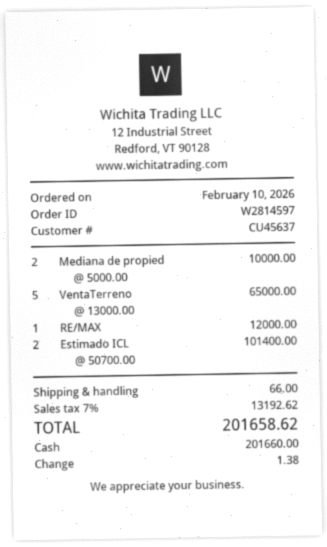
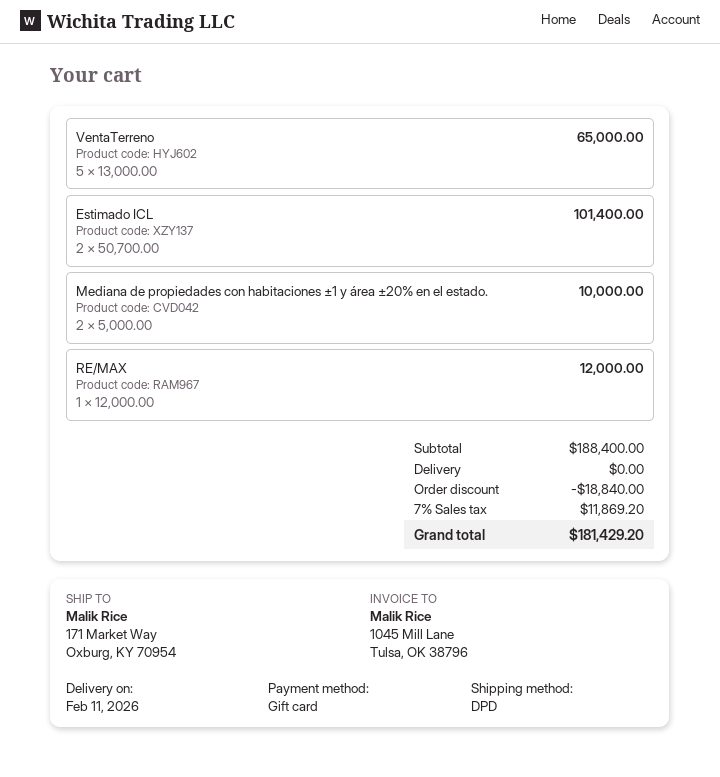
payment method: cash -> gift card
discount: none -> 18840.00
shipping: 66.00 -> 0.00
tax: 7% = 13192.62 -> 7% = 11869.20
total: 201658.62 -> 181429.20

